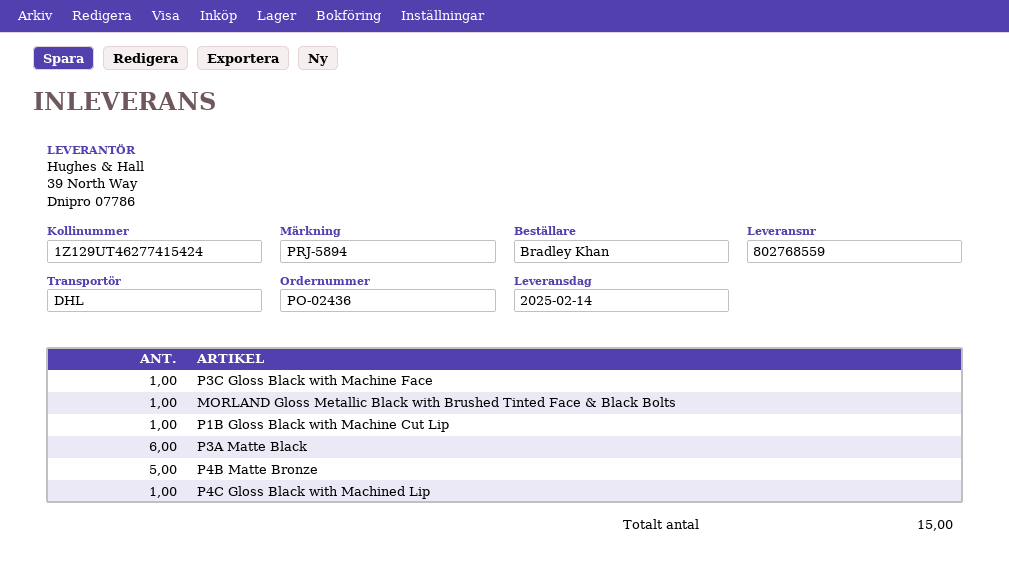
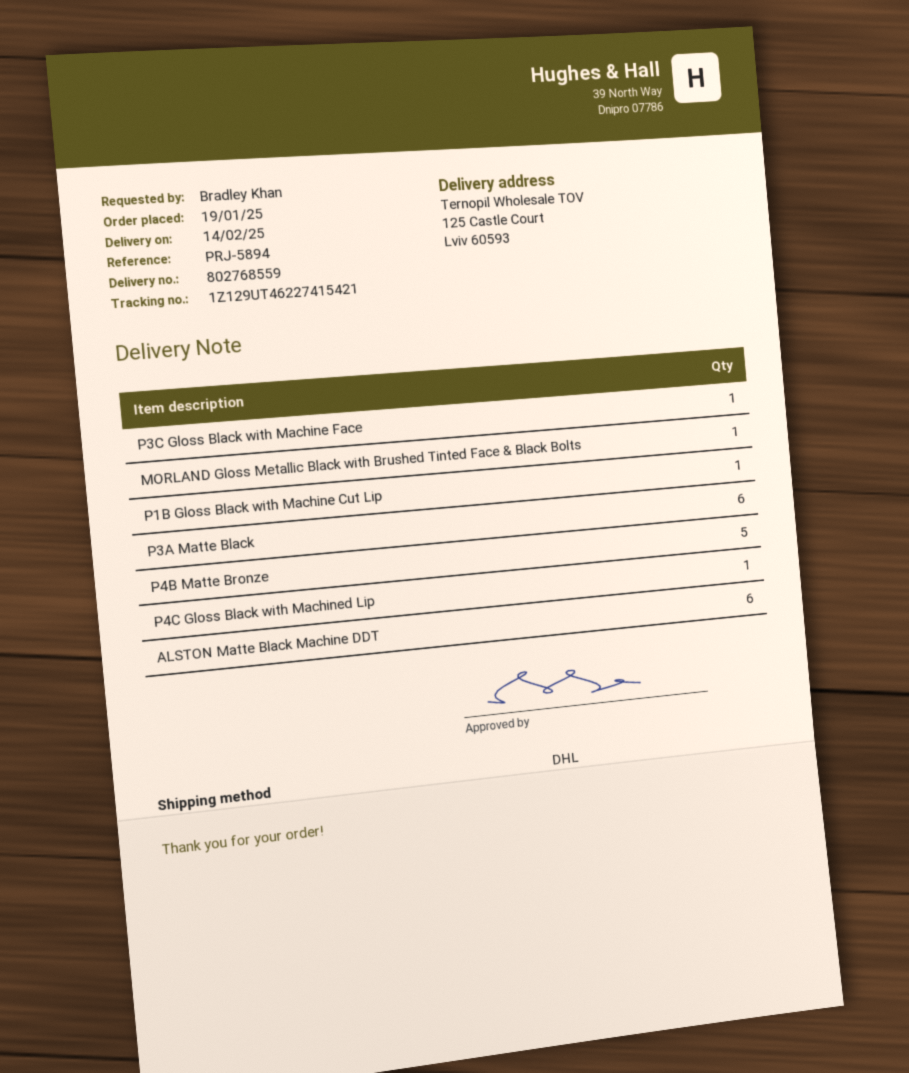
tracking number: 1Z129UT46277415424 -> 1Z129UT46227415421
ALSTON Matte Black Machine DDT: none -> 6

